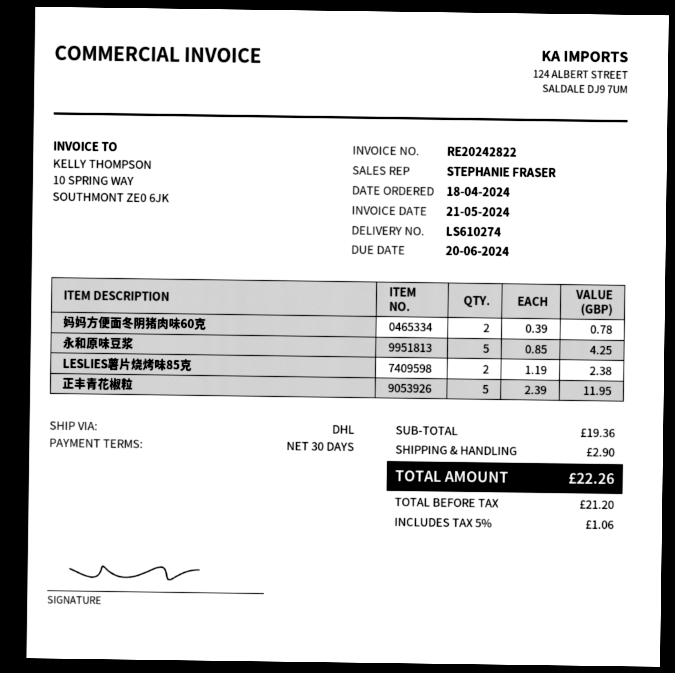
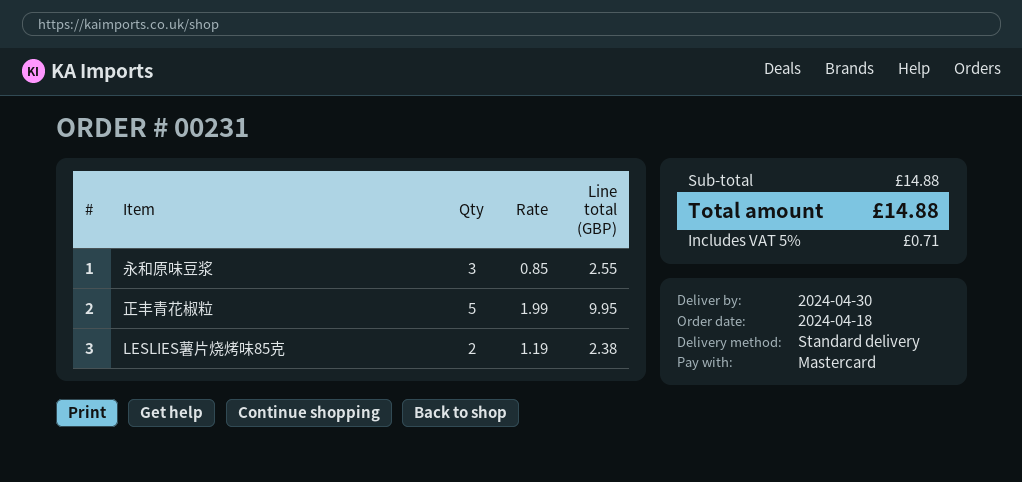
shipping method: DHL -> standard
妈妈方便面冬阴猪肉味60克: 2 x 0.39 = 0.78 -> none
永和原味豆浆: 5 x 0.85 = 4.25 -> 3 x 0.85 = 2.55
正丰青花椒粒: 5 x 2.39 = 11.95 -> 5 x 1.99 = 9.95
subtotal: 19.36 -> 14.88
shipping: 2.90 -> none
tax: 5% = 1.06 -> 5% = 0.71
total: 22.26 -> 14.88

